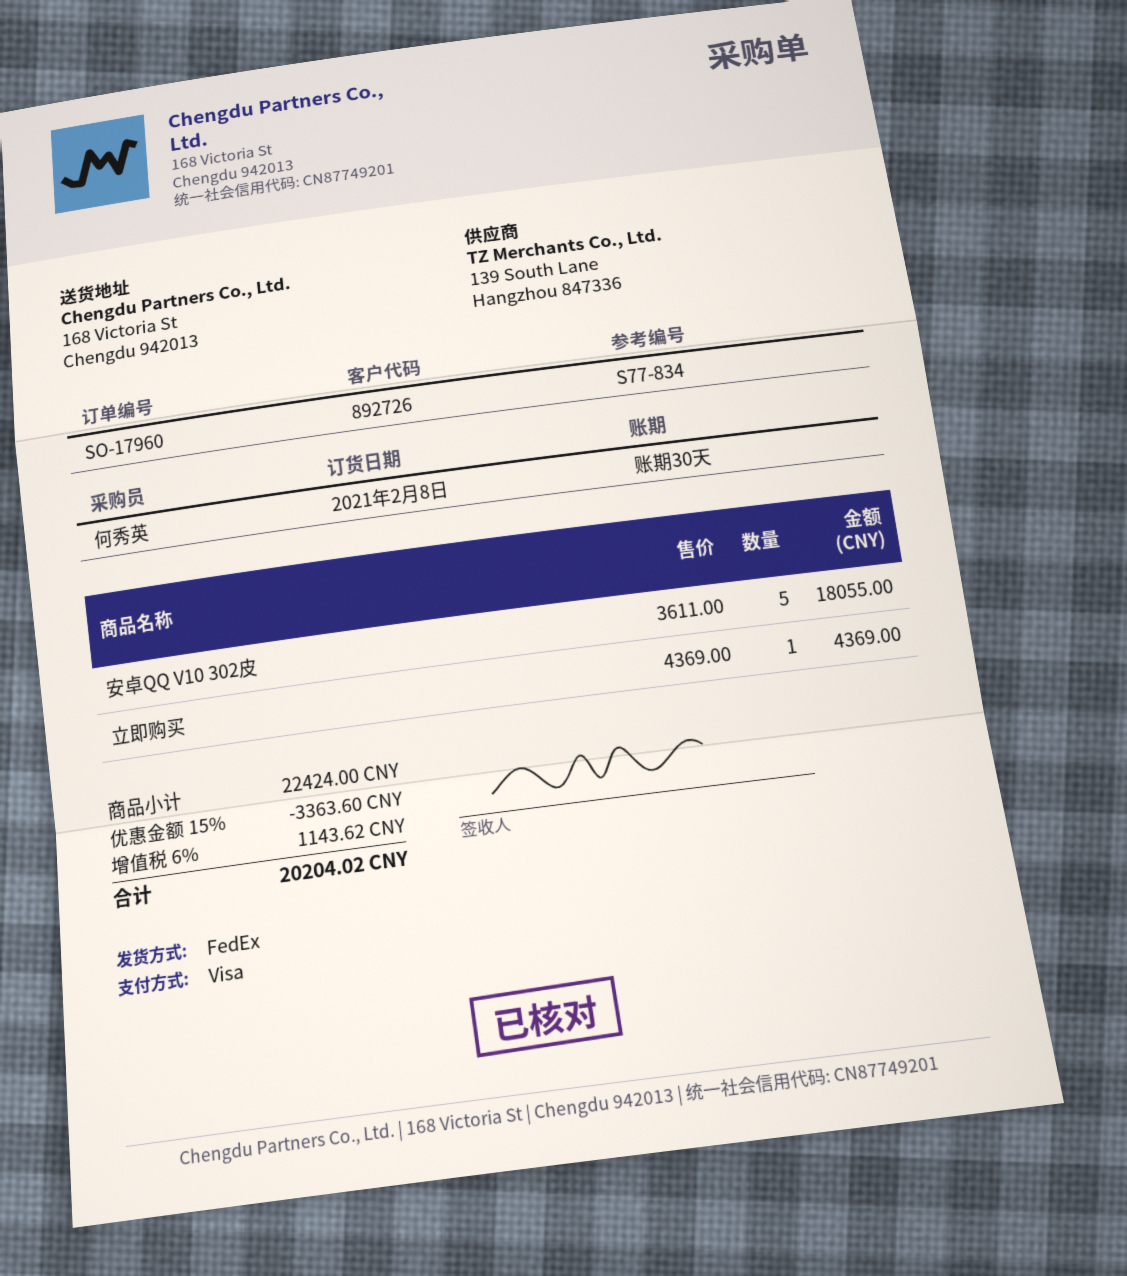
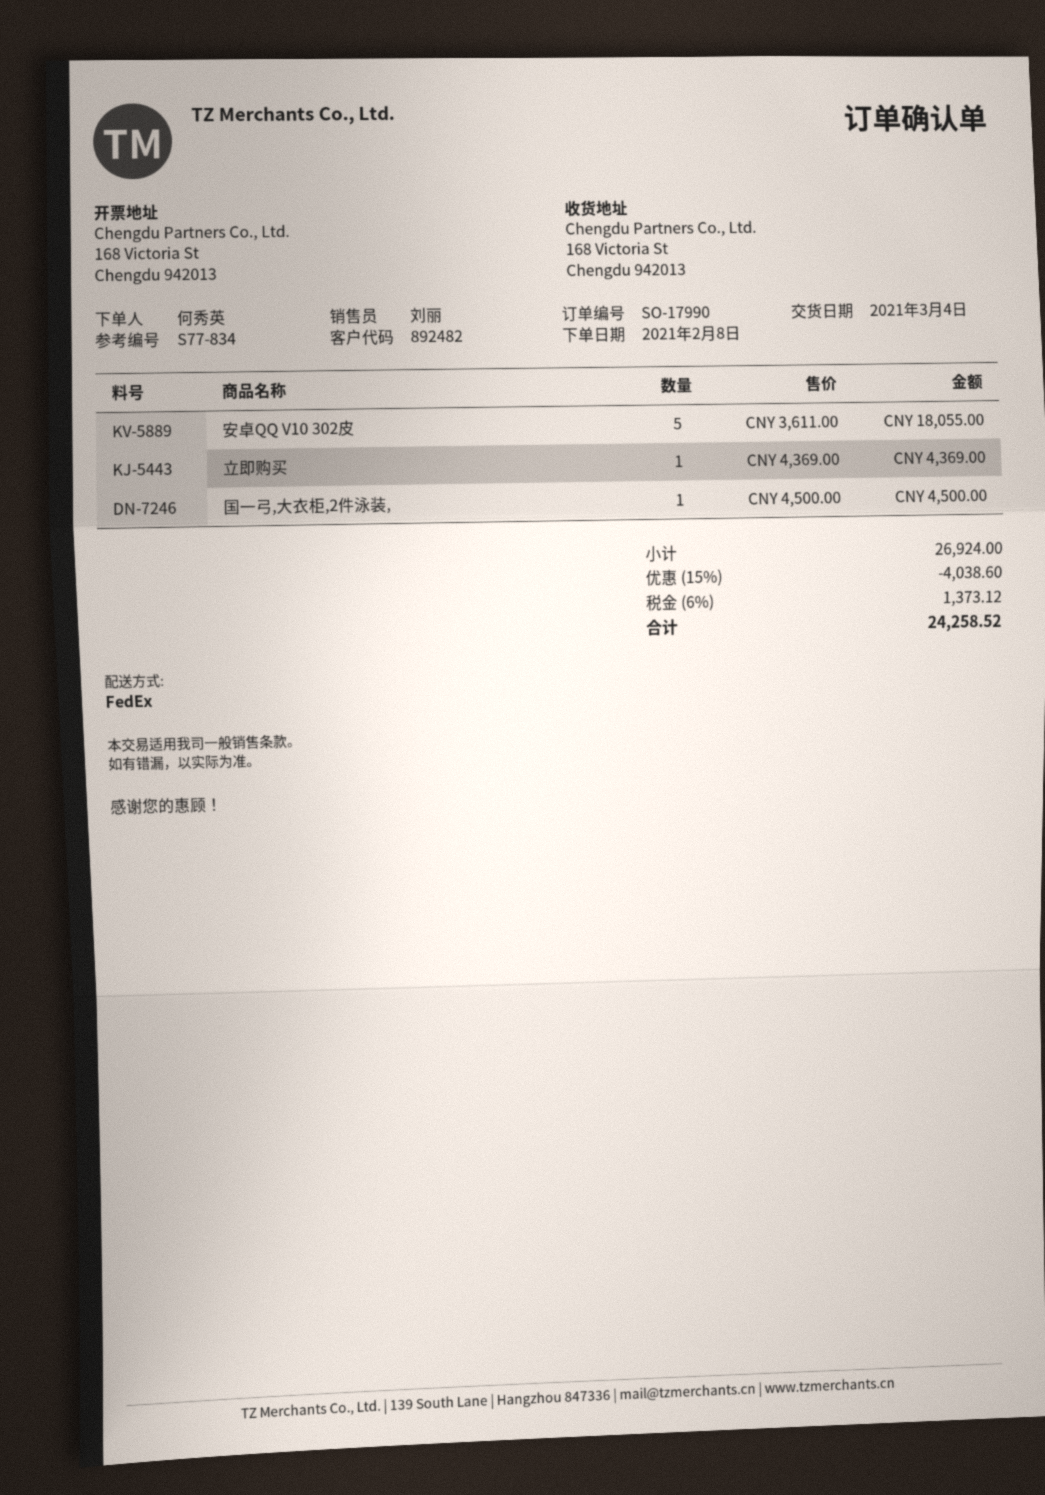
order number: SO-17960 -> SO-17990
customer number: 892726 -> 892482
国一弓,大衣柜,2件泳装,: none -> 1 x 4500.00 = 4500.00
subtotal: 22424.00 -> 26924.00
discount: 15% = 3363.60 -> 15% = 4038.60
tax: 6% = 1143.62 -> 6% = 1373.12
total: 20204.02 -> 24258.52

